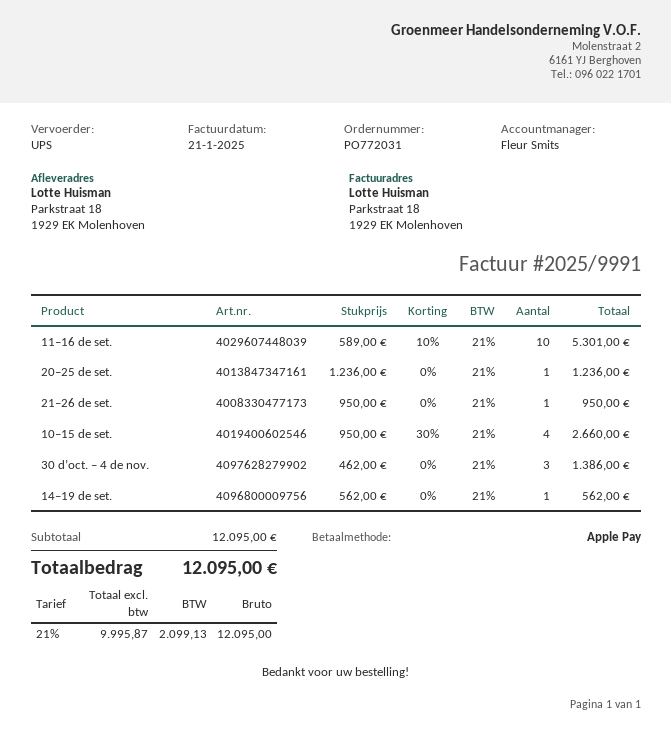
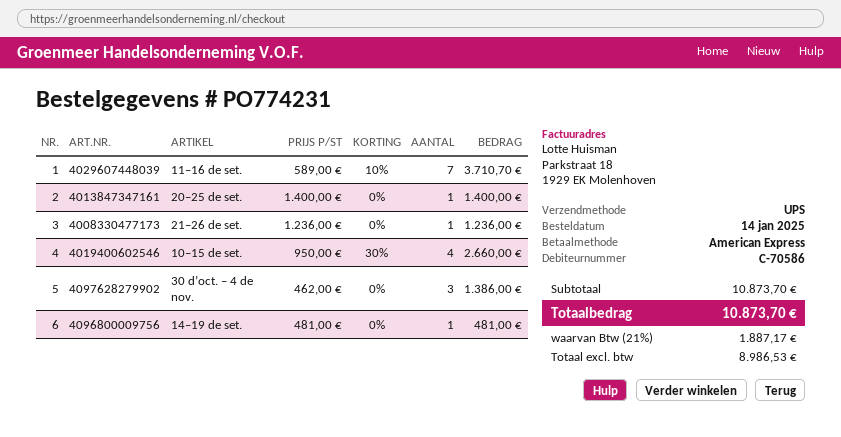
order number: PO772031 -> PO774231
payment method: Apple Pay -> American Express
11–16 de set.: 10 x 589.00 - 10% = 5301.00 -> 7 x 589.00 - 10% = 3710.70
20–25 de set.: 1 x 1236.00 = 1236.00 -> 1 x 1400.00 = 1400.00
21–26 de set.: 1 x 950.00 = 950.00 -> 1 x 1236.00 = 1236.00
14–19 de set.: 1 x 562.00 = 562.00 -> 1 x 481.00 = 481.00
subtotal: 12095.00 -> 10873.70
net: 9995.87 -> 8986.53
tax: 21% = 2099.13 -> 21% = 1887.17
total: 12095.00 -> 10873.70

